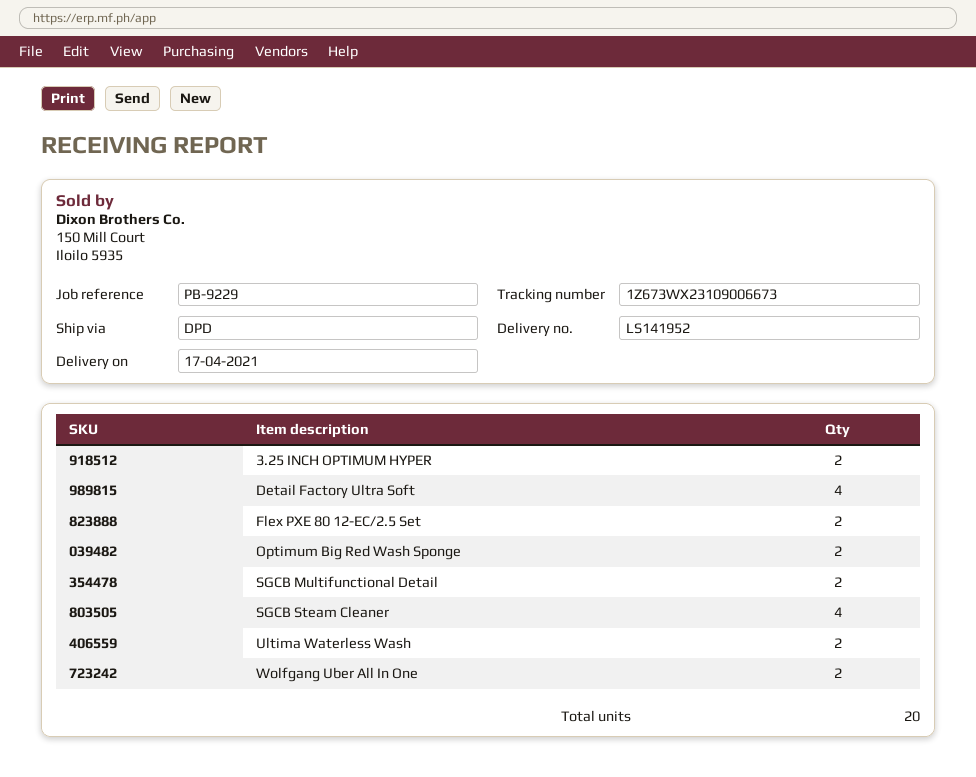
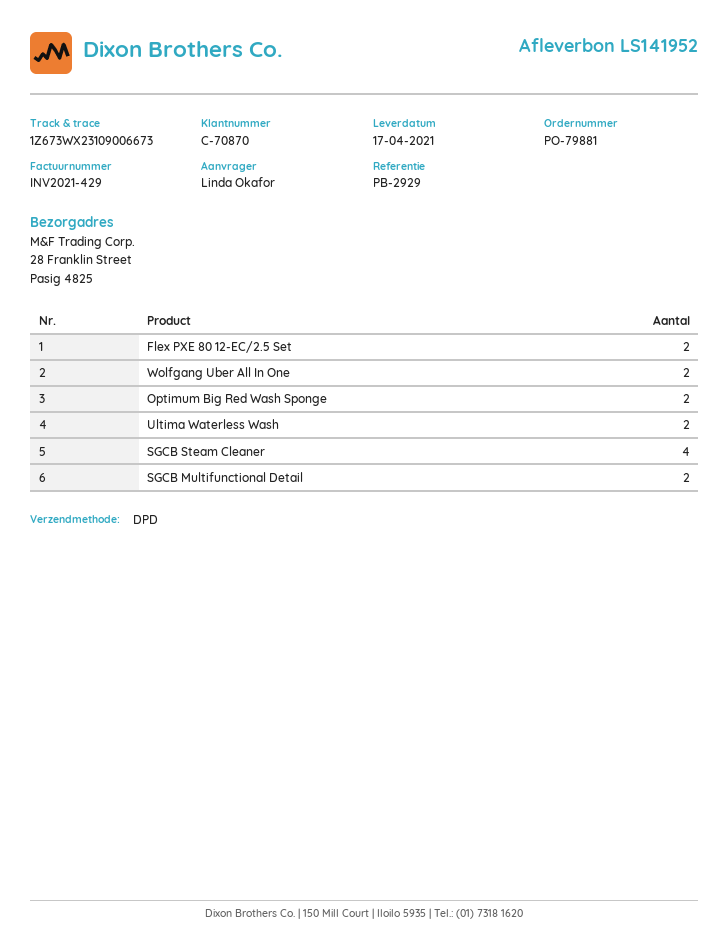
reference: PB-9229 -> PB-2929
3.25 INCH OPTIMUM HYPER: 2 -> none
Detail Factory Ultra Soft: 4 -> none

